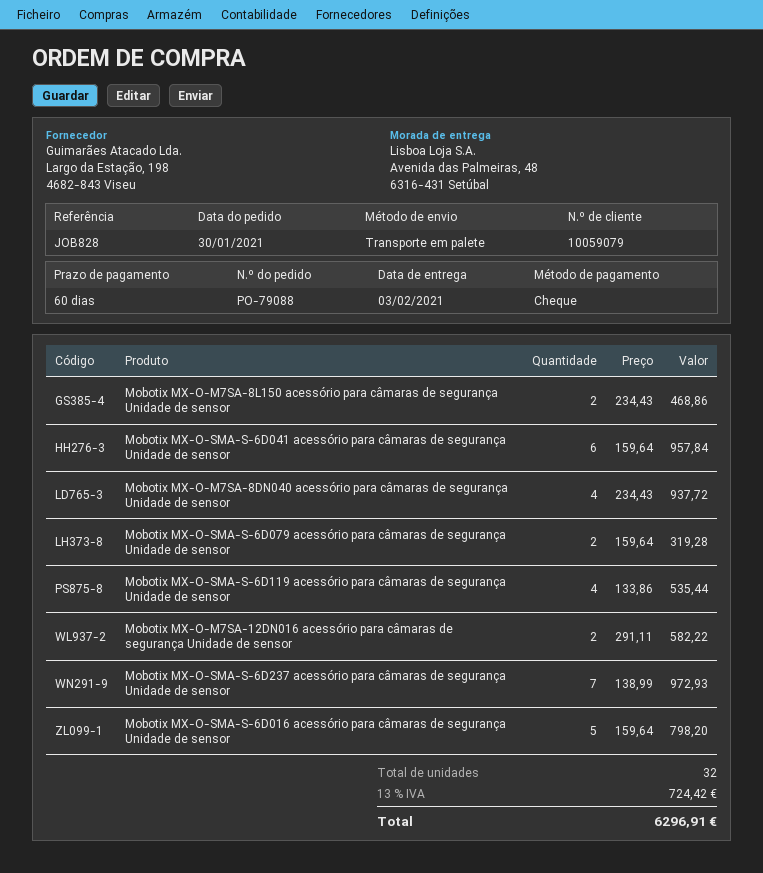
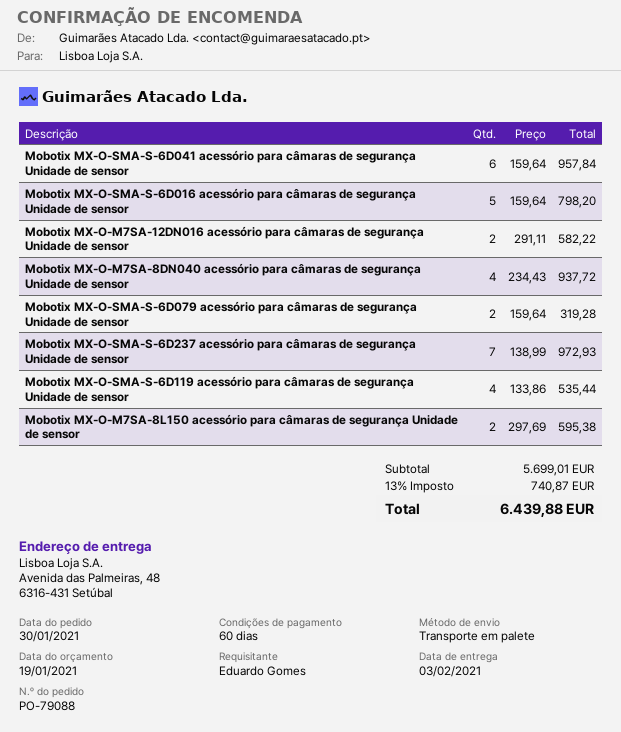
Mobotix MX-O-M7SA-8L150 acessório para câmaras de segurança Unidade de sensor: 2 x 234.43 = 468.86 -> 2 x 297.69 = 595.38
tax: 13% = 724.42 -> 13% = 740.87
total: 6296.91 -> 6439.88

